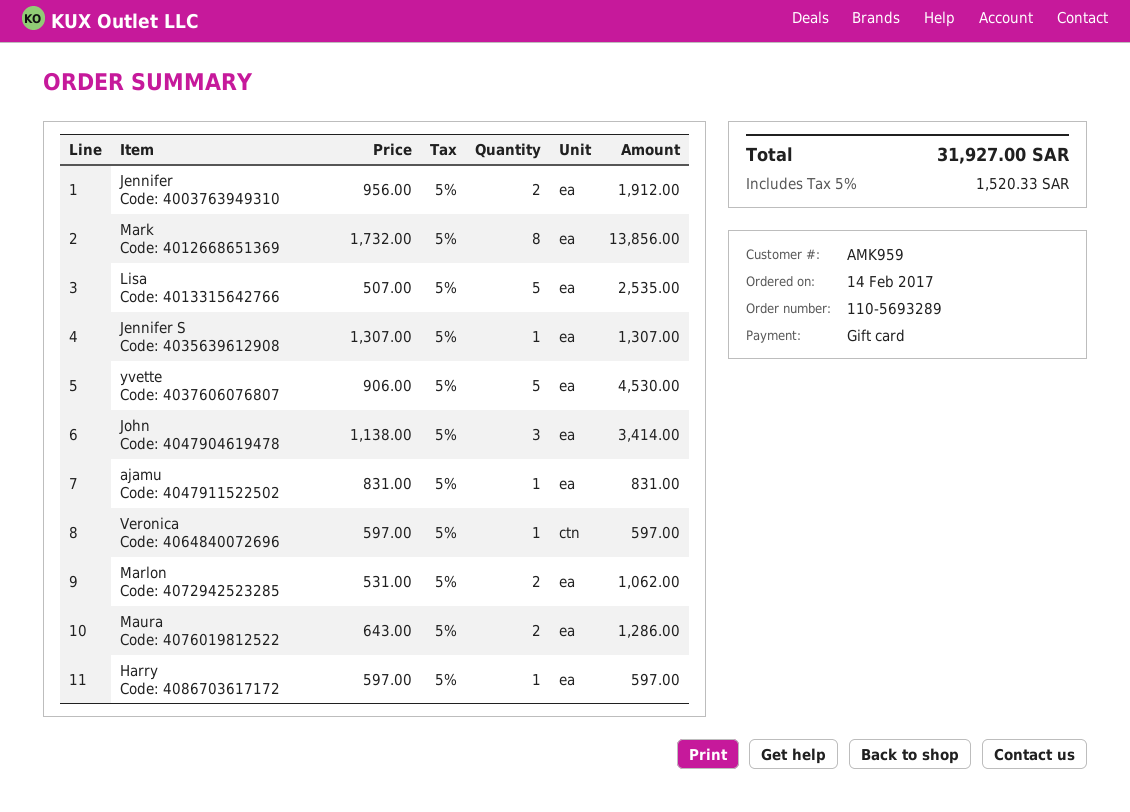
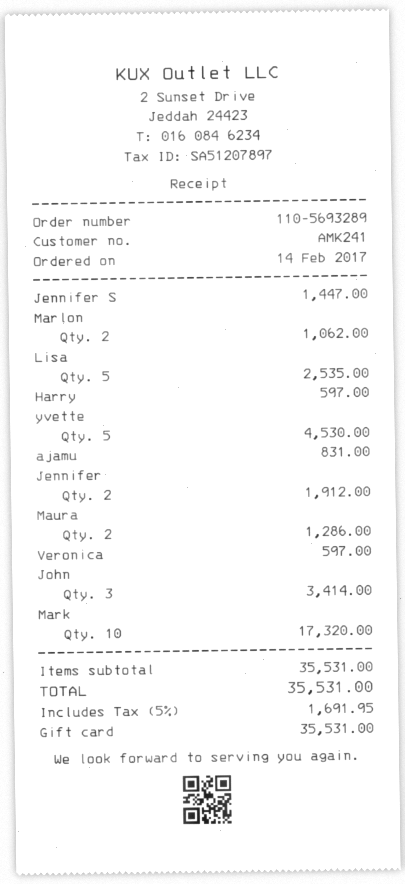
customer number: AMK959 -> AMK241
Mark: 8 for 13856.00 -> 10 for 17320.00
Jennifer S: 1 for 1307.00 -> 1 for 1447.00
tax: 5% = 1520.33 -> 5% = 1691.95
total: 31927.00 -> 35531.00

